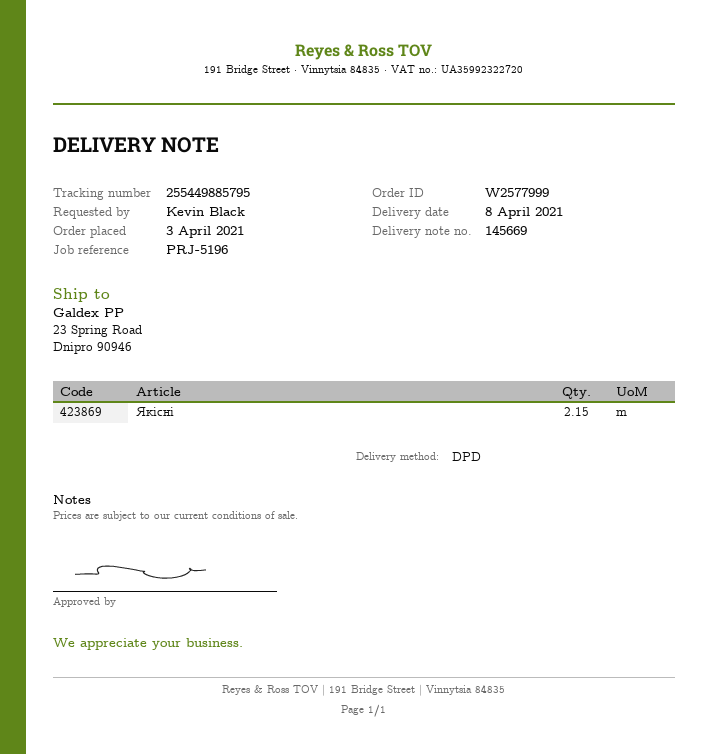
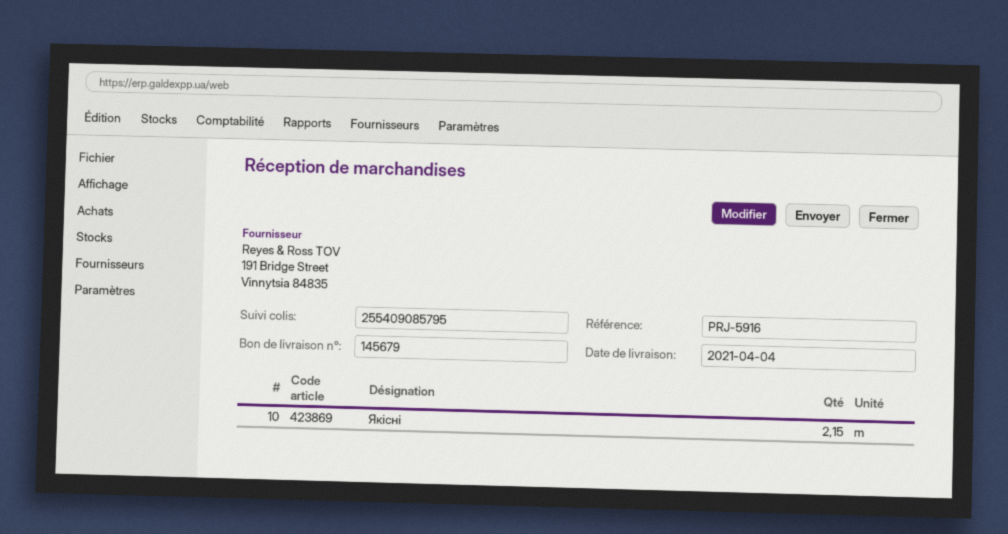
delivery note number: 145669 -> 145679
delivery date: 2021-04-08 -> 2021-04-04
reference: PRJ-5196 -> PRJ-5916
tracking number: 255449885795 -> 255409085795

